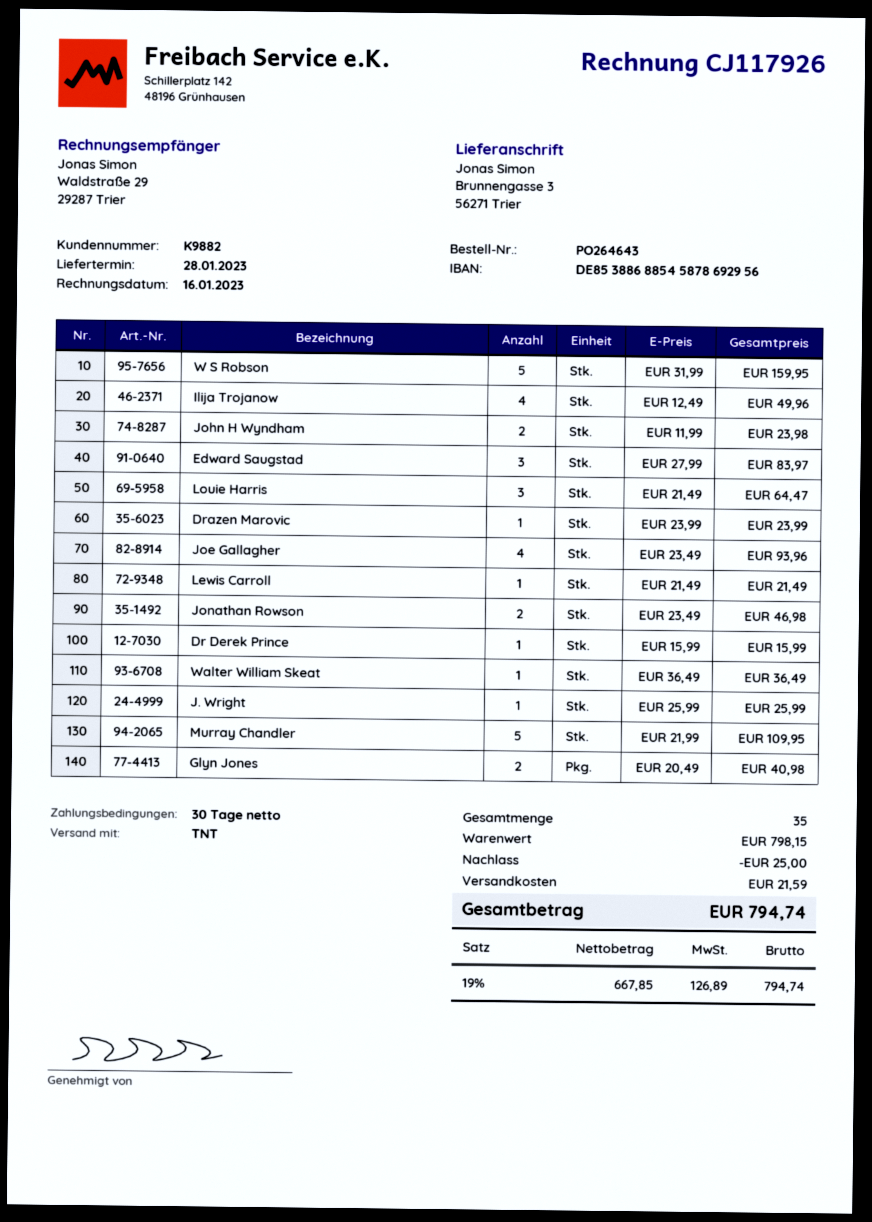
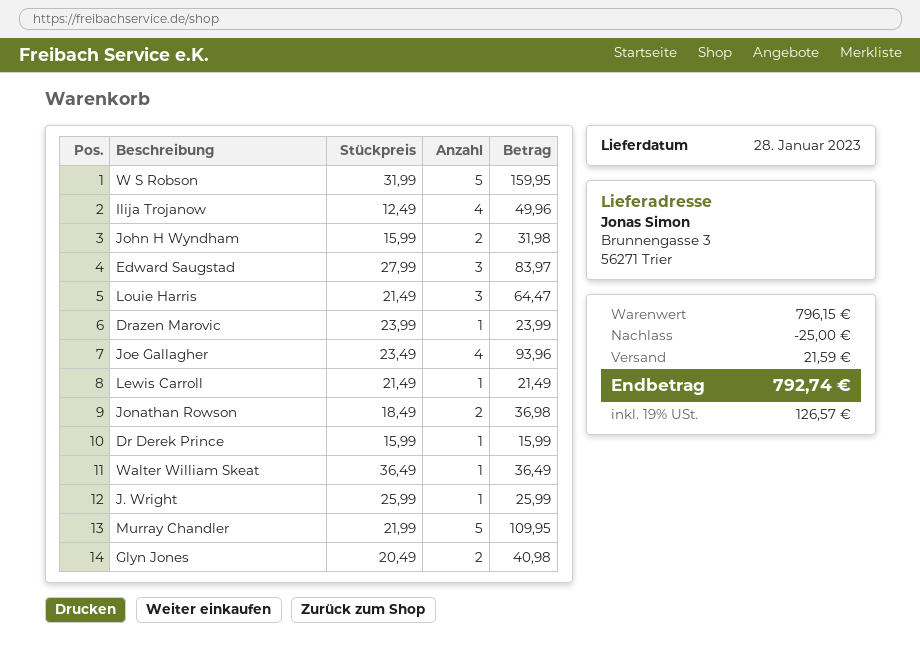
John H Wyndham: 2 x 11.99 = 23.98 -> 2 x 15.99 = 31.98
Jonathan Rowson: 2 x 23.49 = 46.98 -> 2 x 18.49 = 36.98
subtotal: 798.15 -> 796.15
tax: 19% = 126.89 -> 19% = 126.57
total: 794.74 -> 792.74

